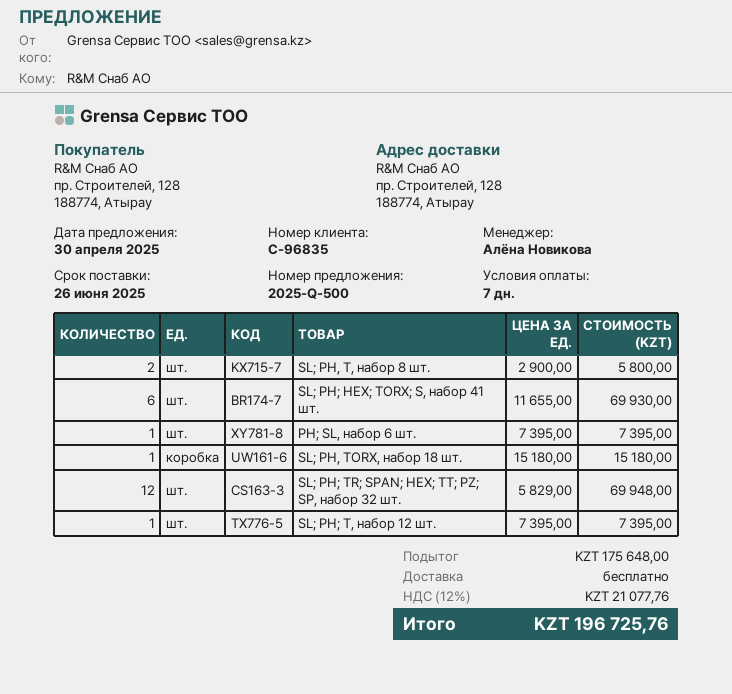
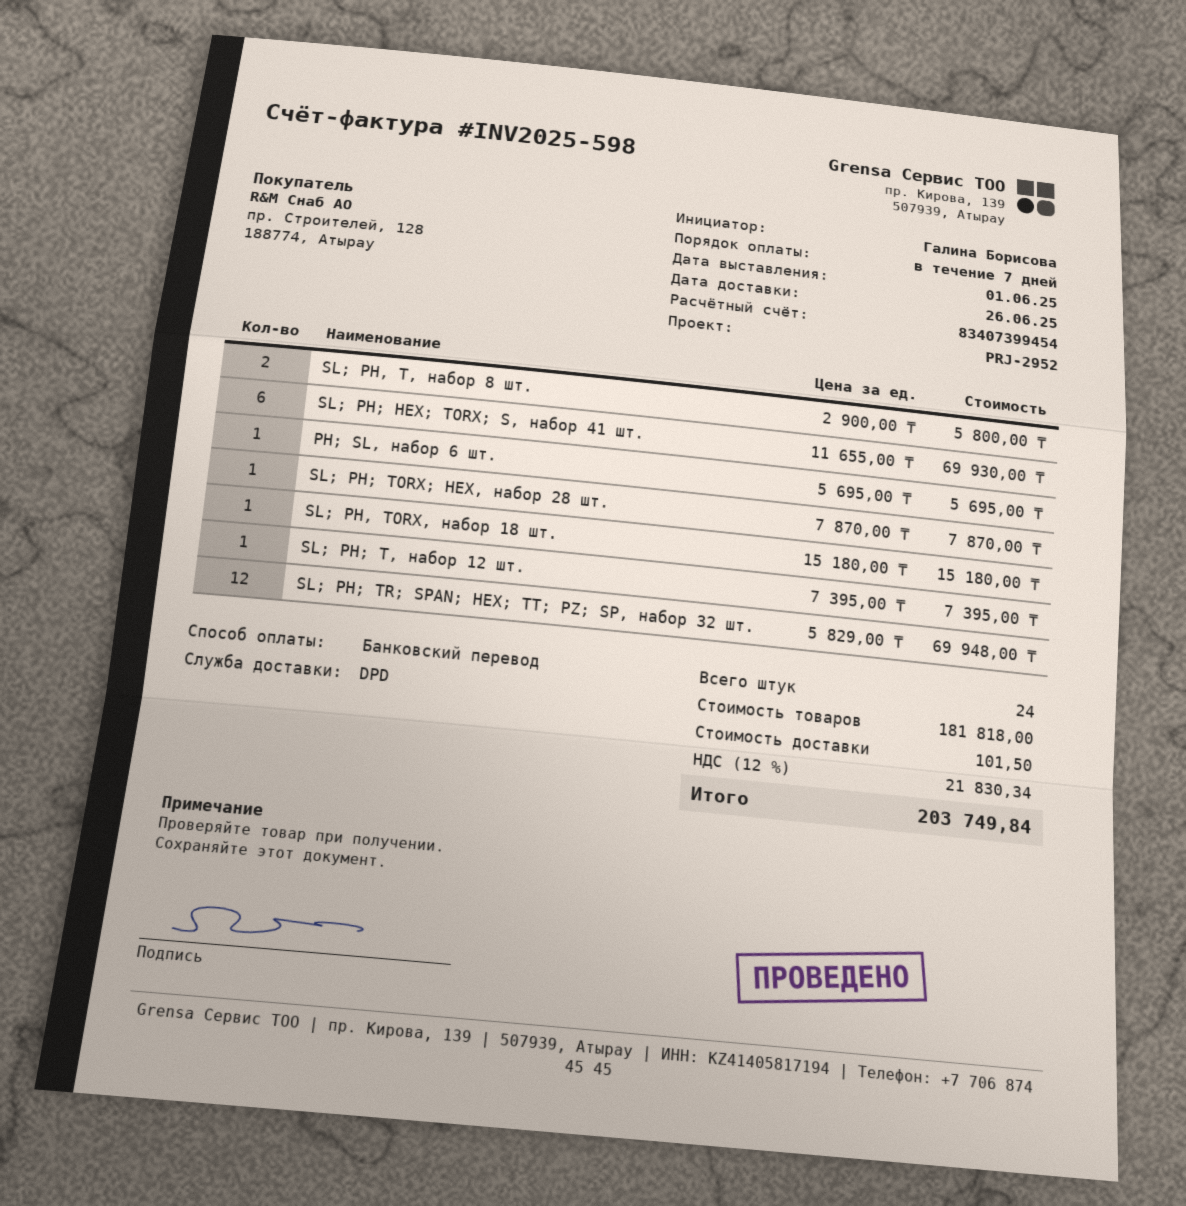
PH; SL, набор 6 шт.: 1 x 7395.00 = 7395.00 -> 1 x 5695.00 = 5695.00
SL; PH; TORX; HEX, набор 28 шт.: none -> 1 x 7870.00 = 7870.00
subtotal: 175648.00 -> 181818.00
shipping: 0.00 -> 101.50
tax: 12% = 21077.76 -> 12% = 21830.34
total: 196725.76 -> 203749.84

